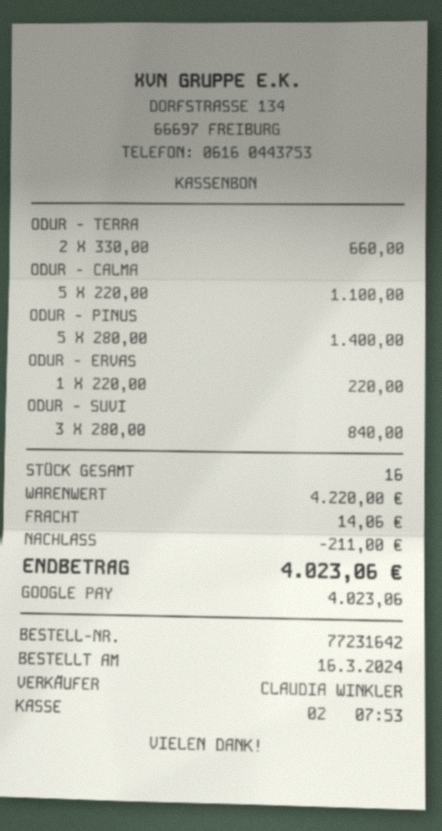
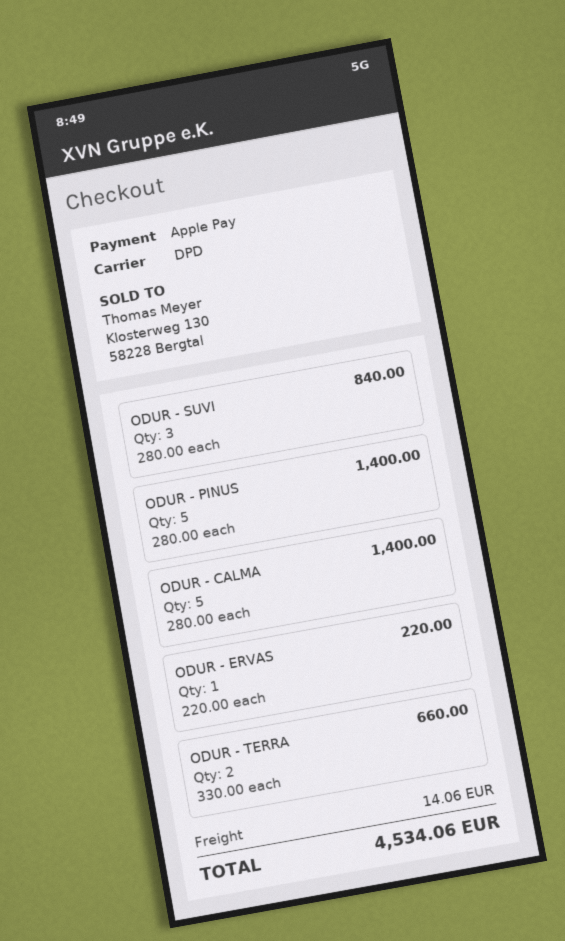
payment method: Google Pay -> Apple Pay
ODUR - CALMA: 5 x 220.00 = 1100.00 -> 5 x 280.00 = 1400.00
discount: 211.00 -> none
total: 4023.06 -> 4534.06

